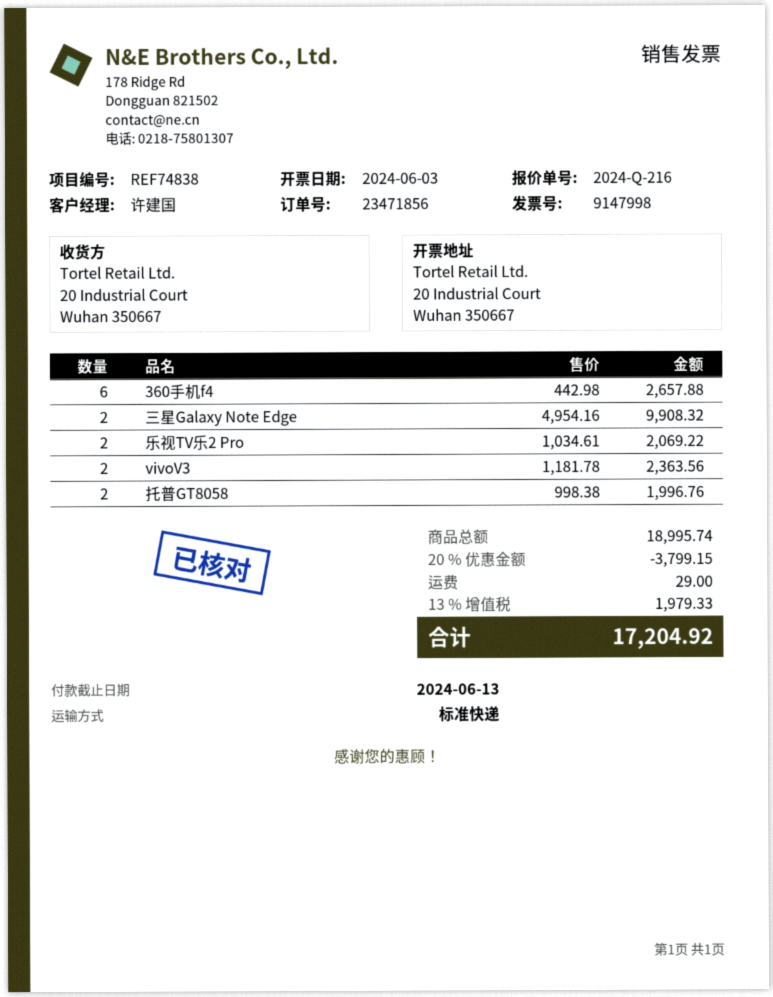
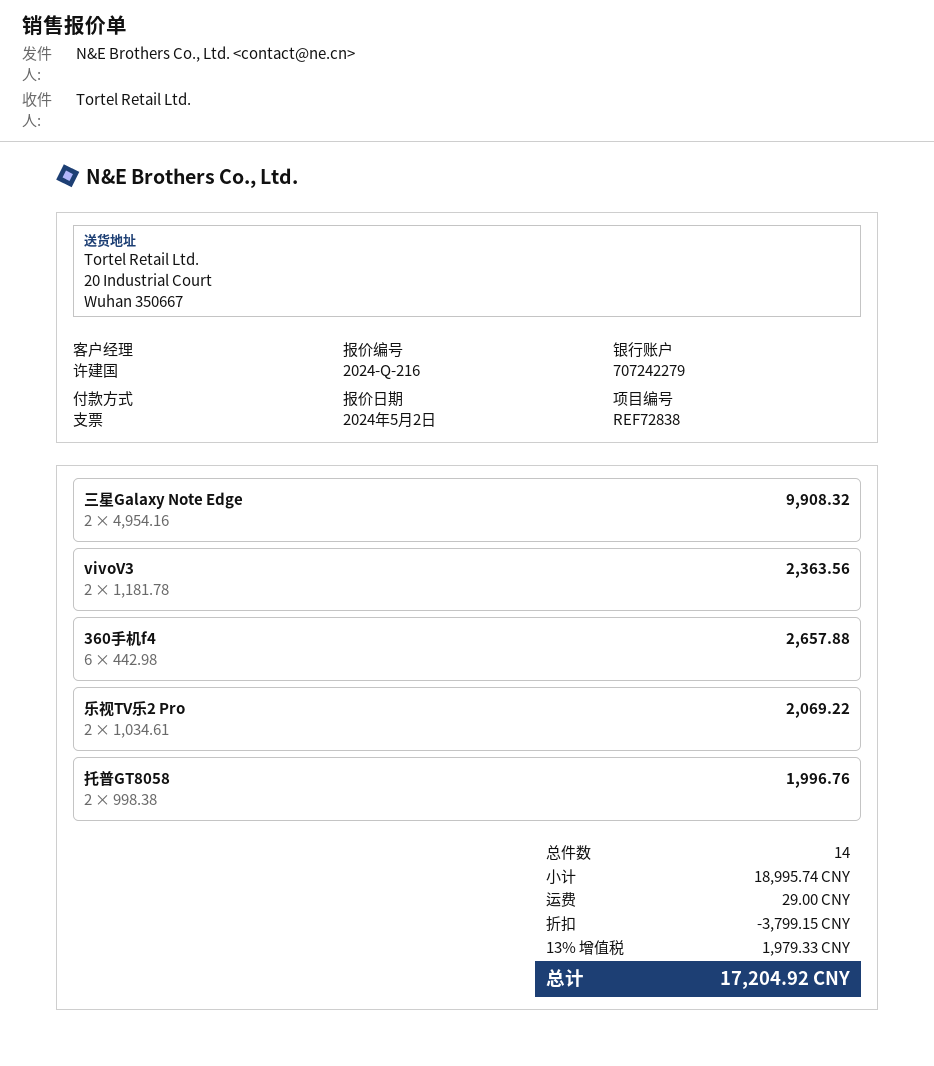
reference: REF74838 -> REF72838

